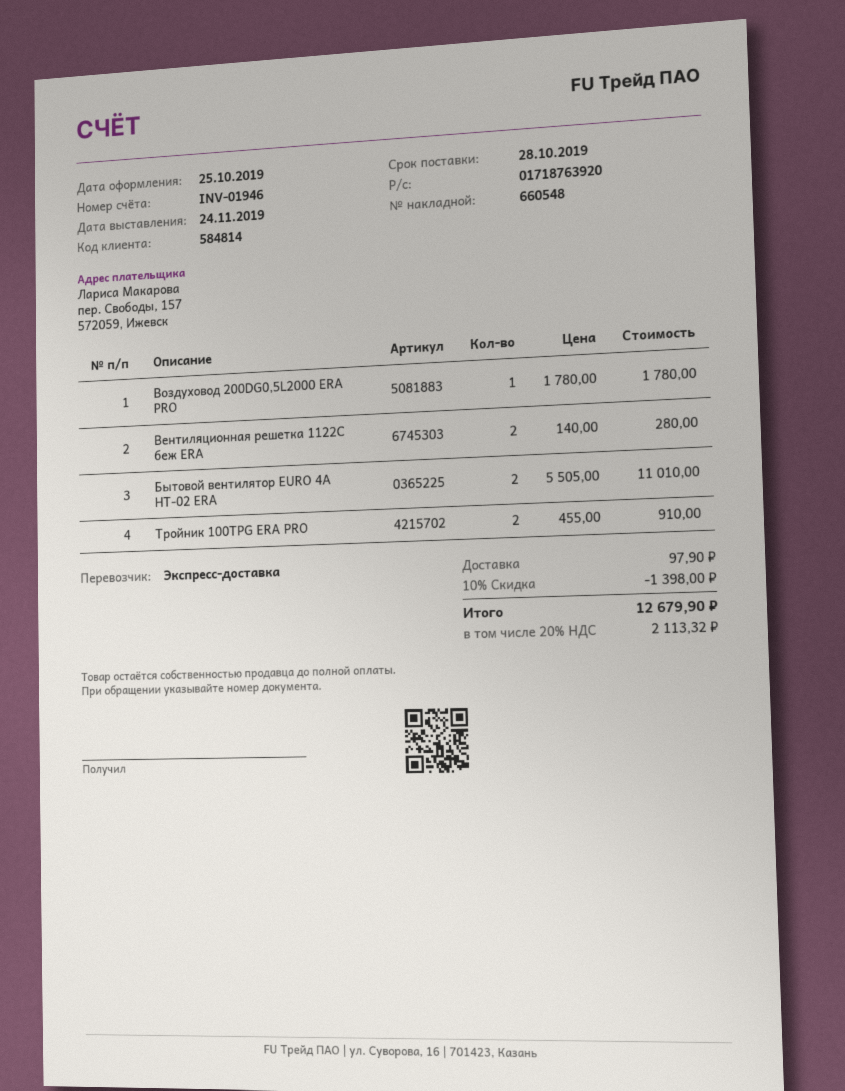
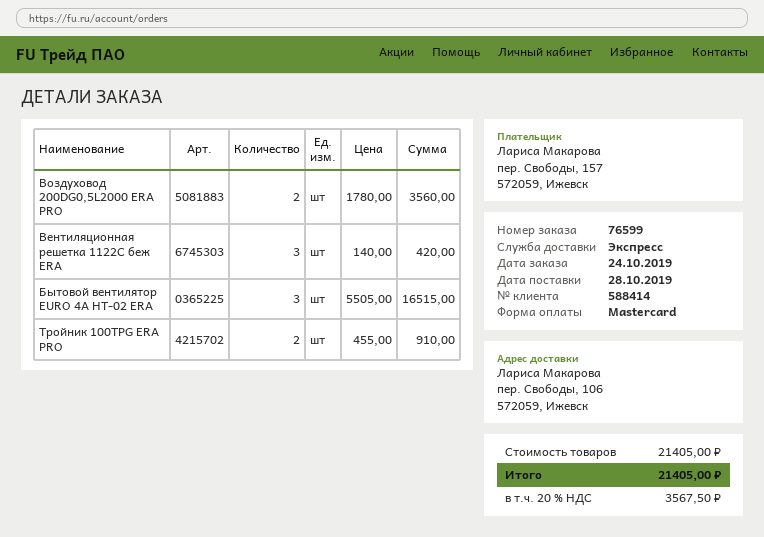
order date: 2019-10-25 -> 2019-10-24
customer number: 584814 -> 588414
Воздуховод 200DG0,5L2000 ERA PRO: 1 x 1780.00 = 1780.00 -> 2 x 1780.00 = 3560.00
Вентиляционная решетка 1122С беж ERA: 2 x 140.00 = 280.00 -> 3 x 140.00 = 420.00
Бытовой вентилятор EURO 4A HT-02 ERA: 2 x 5505.00 = 11010.00 -> 3 x 5505.00 = 16515.00
discount: 10% = 1398.00 -> none
shipping: 97.90 -> none
tax: 20% = 2113.32 -> 20% = 3567.50
total: 12679.90 -> 21405.00

